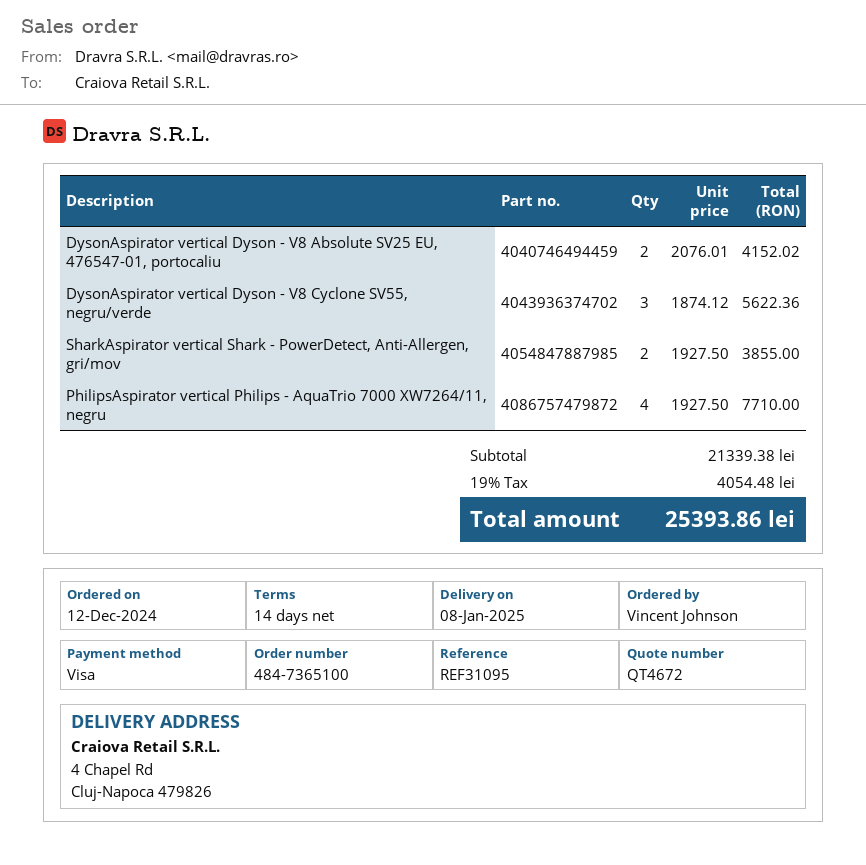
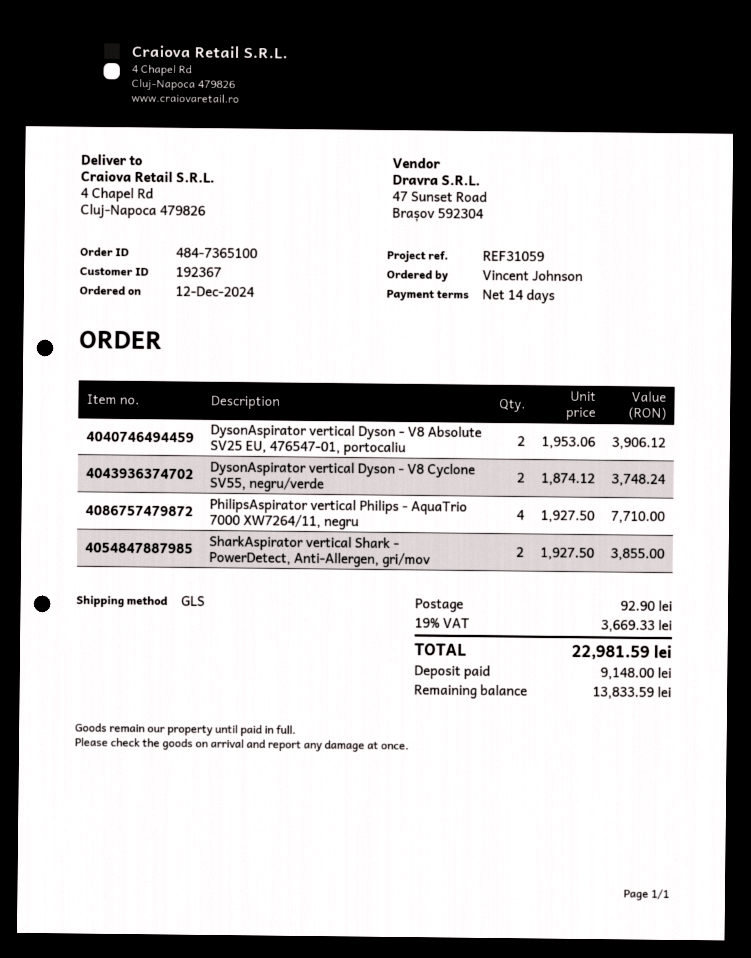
reference: REF31095 -> REF31059
DysonAspirator vertical Dyson - V8 Absolute SV25 EU, 476547-01, portocaliu: 2 x 2076.01 = 4152.02 -> 2 x 1953.06 = 3906.12
DysonAspirator vertical Dyson - V8 Cyclone SV55, negru/verde: 3 x 1874.12 = 5622.36 -> 2 x 1874.12 = 3748.24
shipping: none -> 92.90
tax: 19% = 4054.48 -> 19% = 3669.33
total: 25393.86 -> 22981.59

